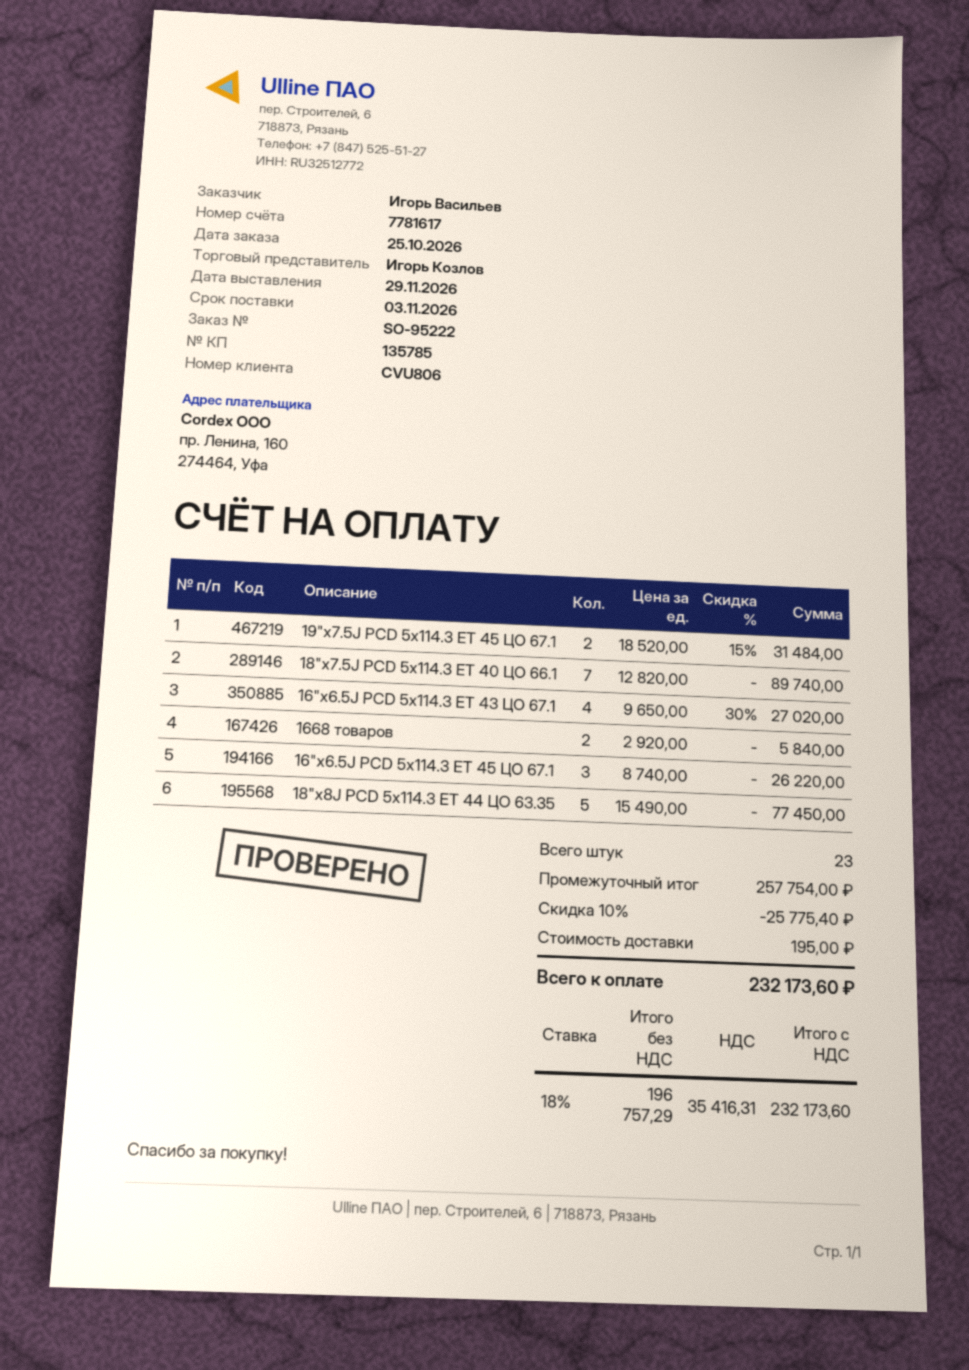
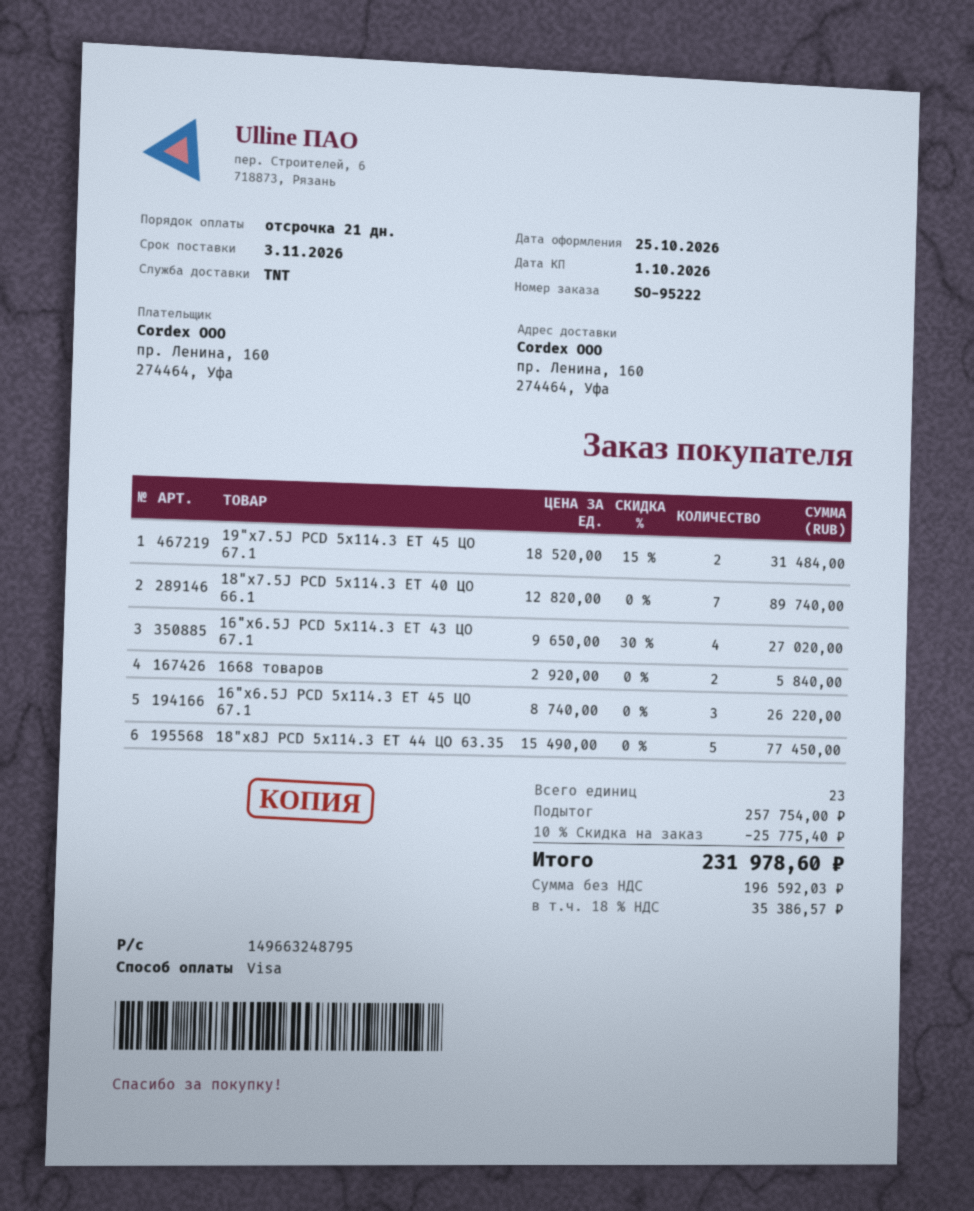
shipping: 195.00 -> none
net: 196757.29 -> 196592.03
tax: 18% = 35416.31 -> 18% = 35386.57
total: 232173.60 -> 231978.60

